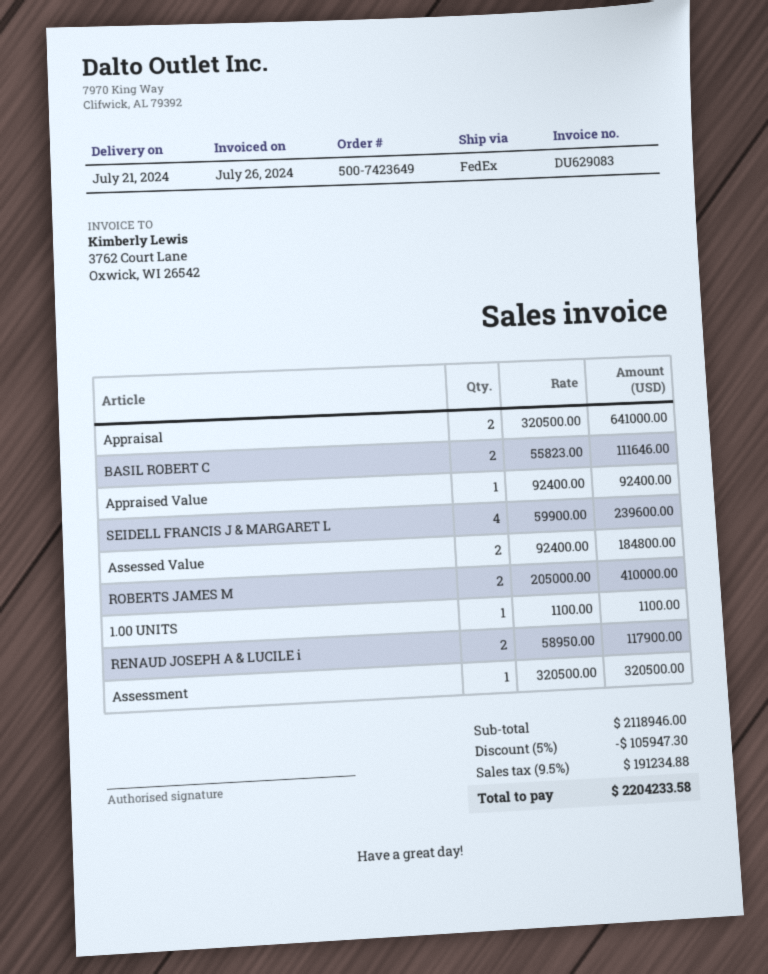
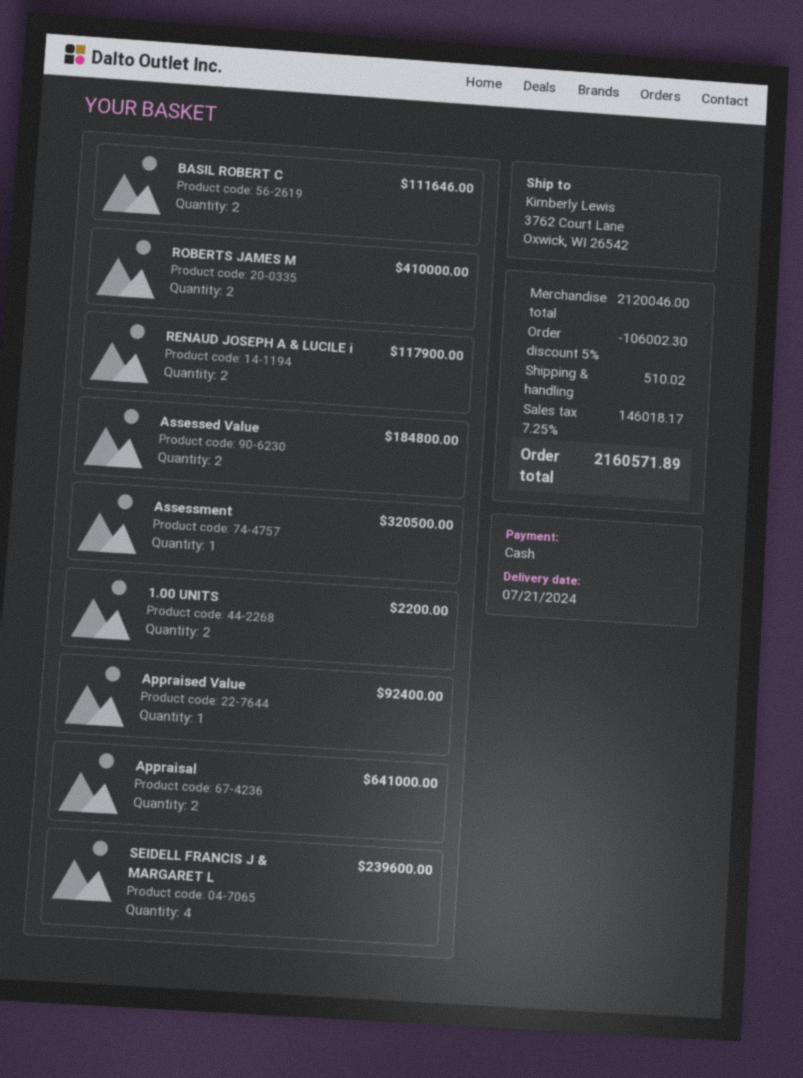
1.00 UNITS: 1 for 1100.00 -> 2 for 2200.00
subtotal: 2118946.00 -> 2120046.00
discount: 5% = 105947.30 -> 5% = 106002.30
shipping: none -> 510.02
tax: 9.5% = 191234.88 -> 7.25% = 146018.17
total: 2204233.58 -> 2160571.89

